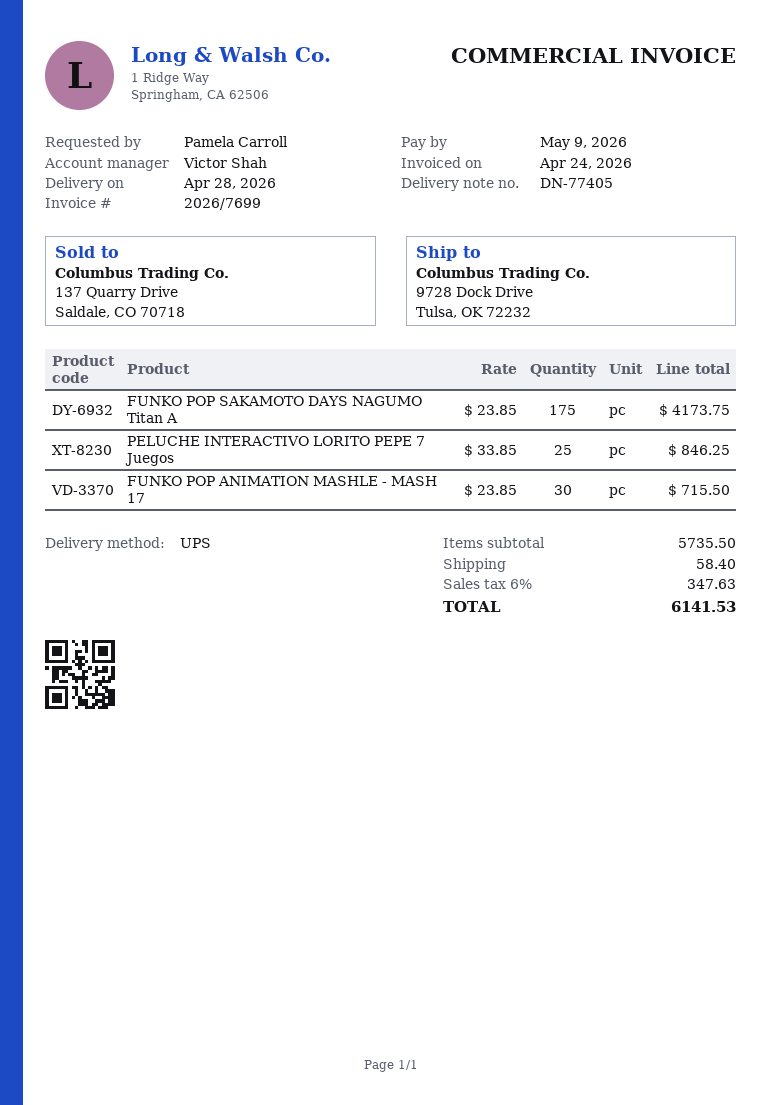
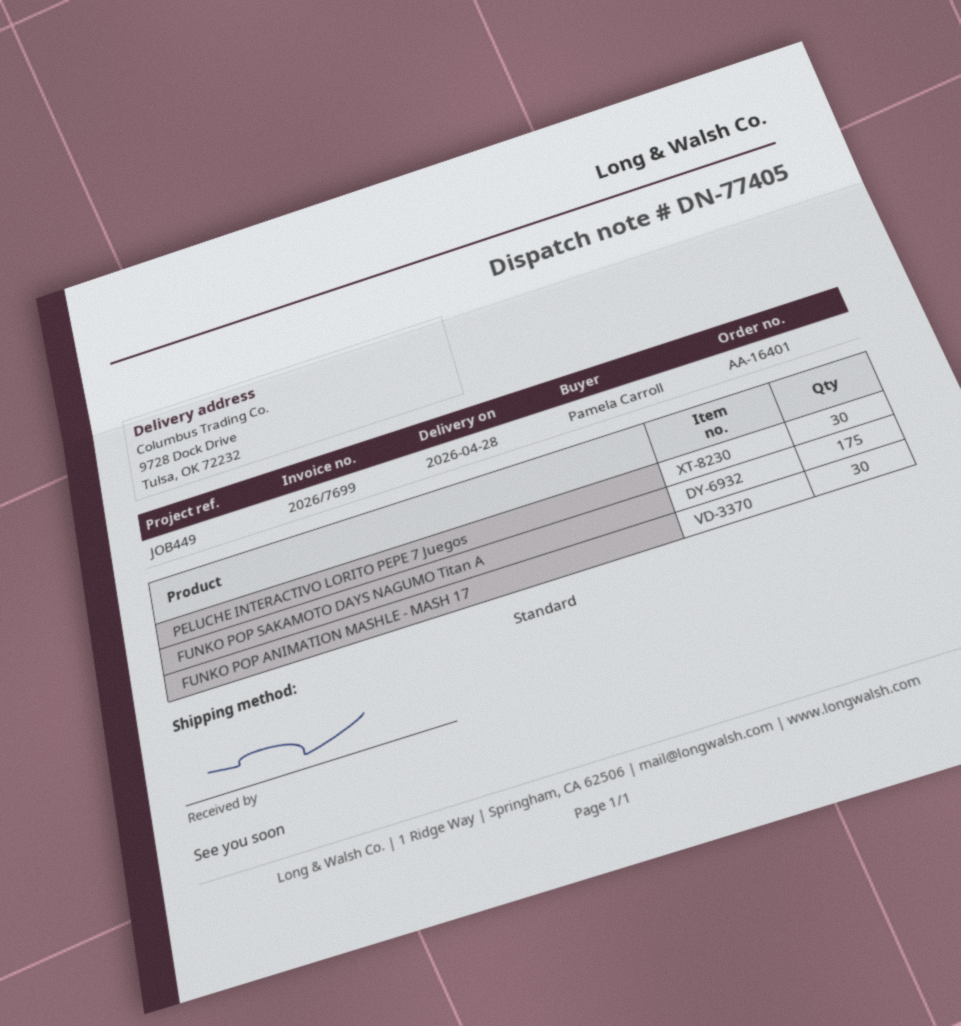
shipping method: UPS -> standard
PELUCHE INTERACTIVO LORITO PEPE 7 Juegos: 25 -> 30

